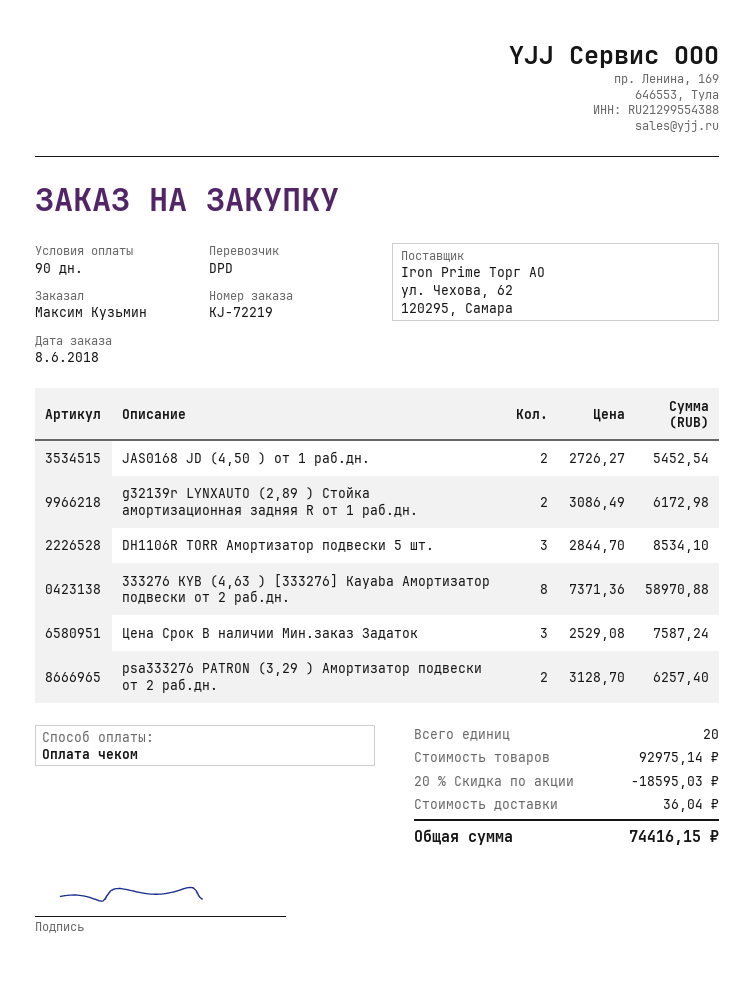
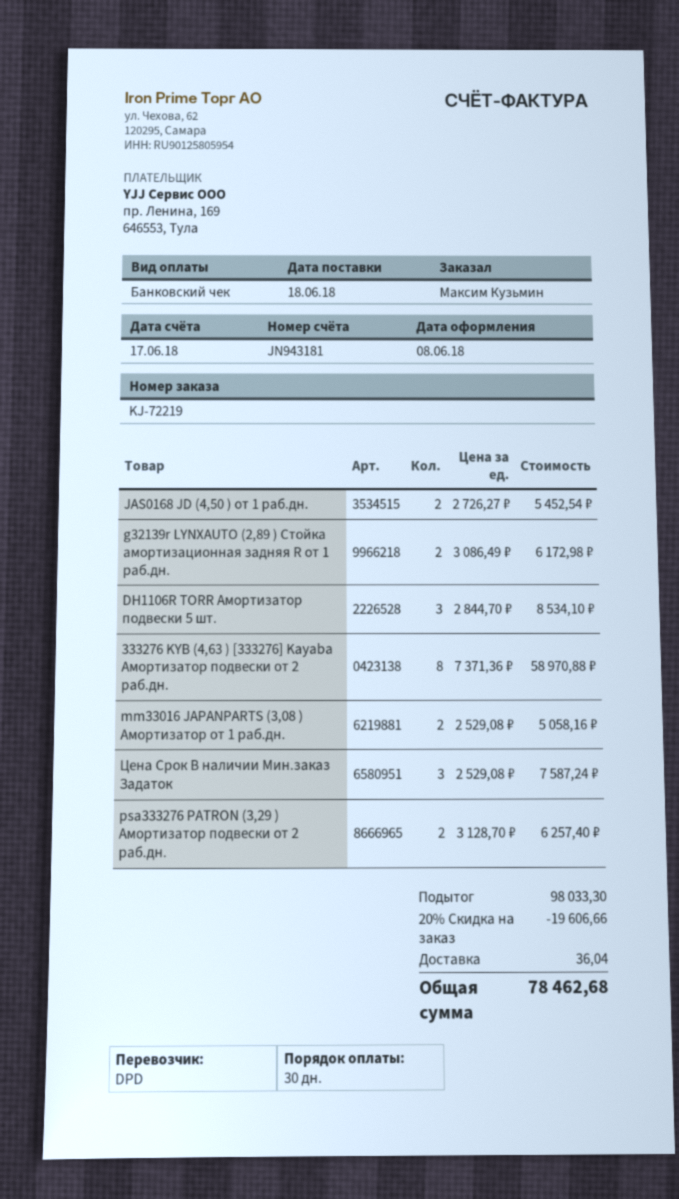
payment terms: 90 days -> 30 days
mm33016 JAPANPARTS (3,08 ) Амортизатор от 1 раб.дн.: none -> 2 x 2529.08 = 5058.16
subtotal: 92975.14 -> 98033.30
discount: 20% = 18595.03 -> 20% = 19606.66
total: 74416.15 -> 78462.68

